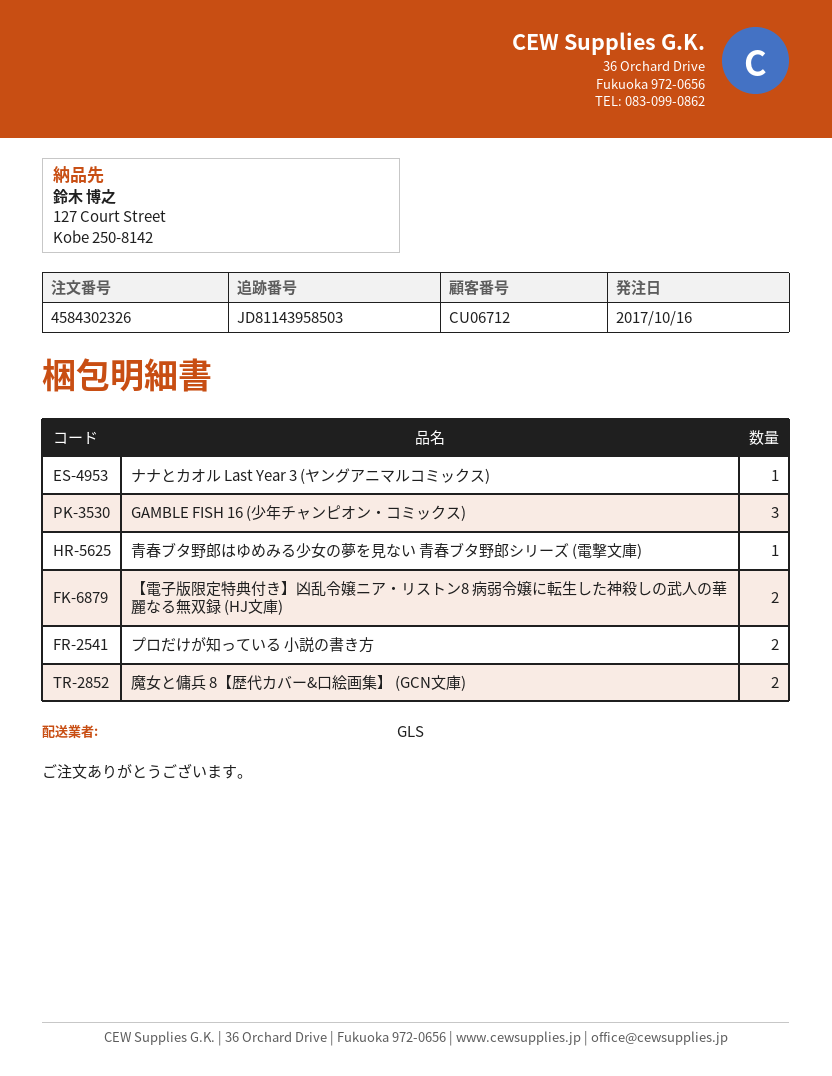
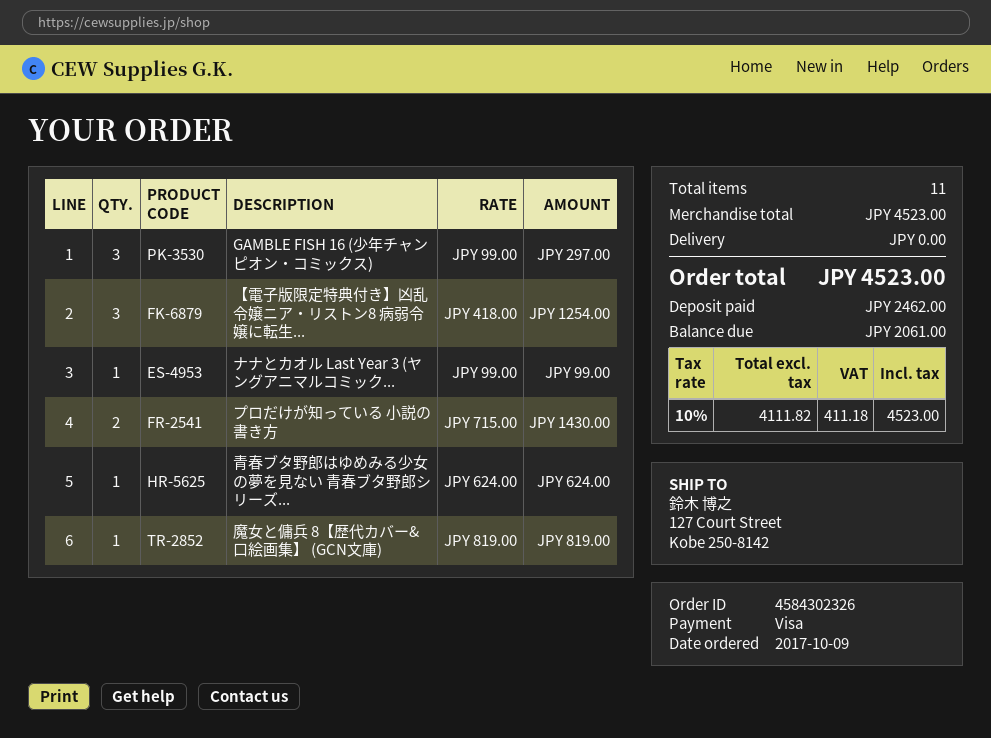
order date: 2017-10-16 -> 2017-10-09
【電子版限定特典付き】凶乱令嬢ニア・リストン8 病弱令嬢に転生した神殺しの武人の華麗なる無双録 (HJ文庫): 2 -> 3
魔女と傭兵 8【歴代カバー&口絵画集】 (GCN文庫): 2 -> 1

